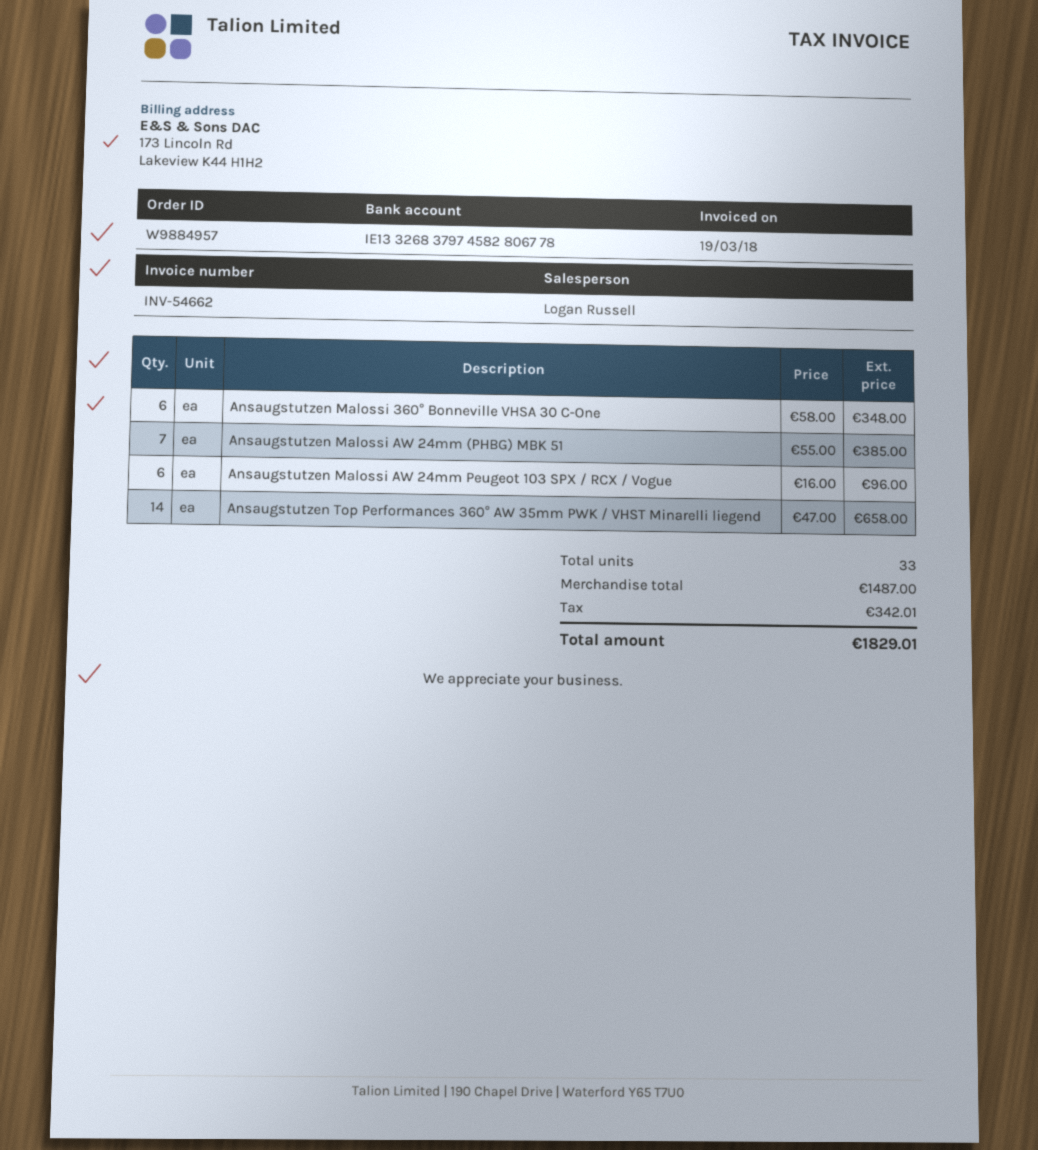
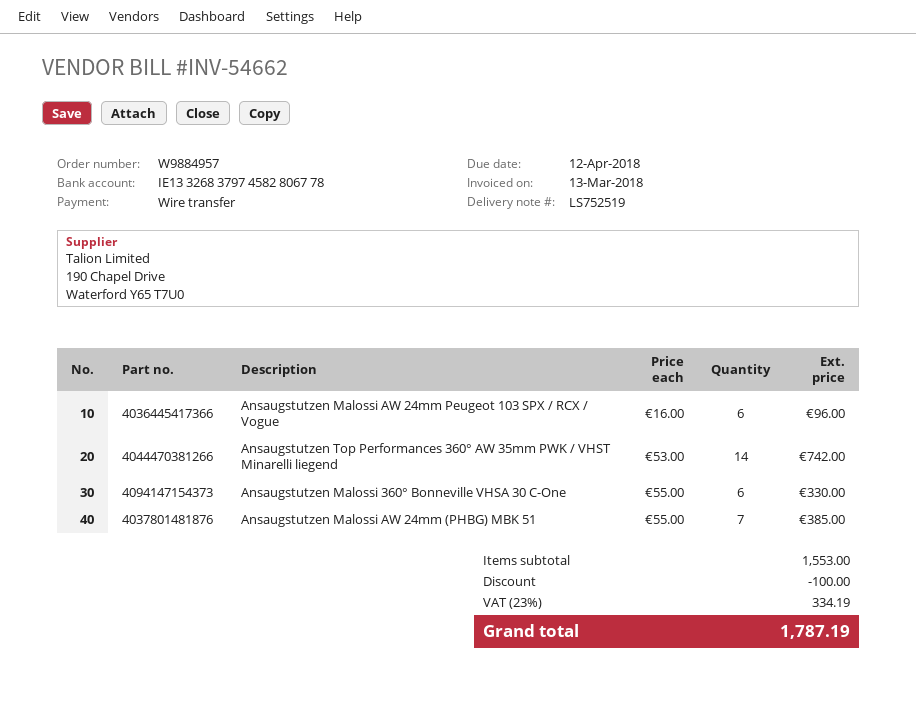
invoice date: 2018-03-19 -> 2018-03-13
Ansaugstutzen Malossi 360° Bonneville VHSA 30 C-One: 6 x 58.00 = 348.00 -> 6 x 55.00 = 330.00
Ansaugstutzen Top Performances 360° AW 35mm PWK / VHST Minarelli liegend: 14 x 47.00 = 658.00 -> 14 x 53.00 = 742.00
subtotal: 1487.00 -> 1553.00
discount: none -> 100.00
tax: 342.01 -> 334.19
total: 1829.01 -> 1787.19

